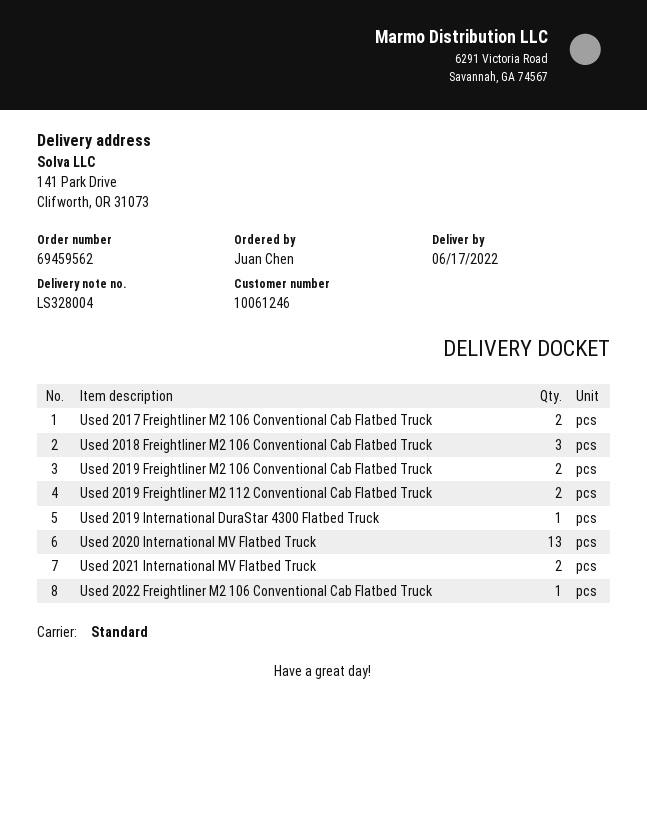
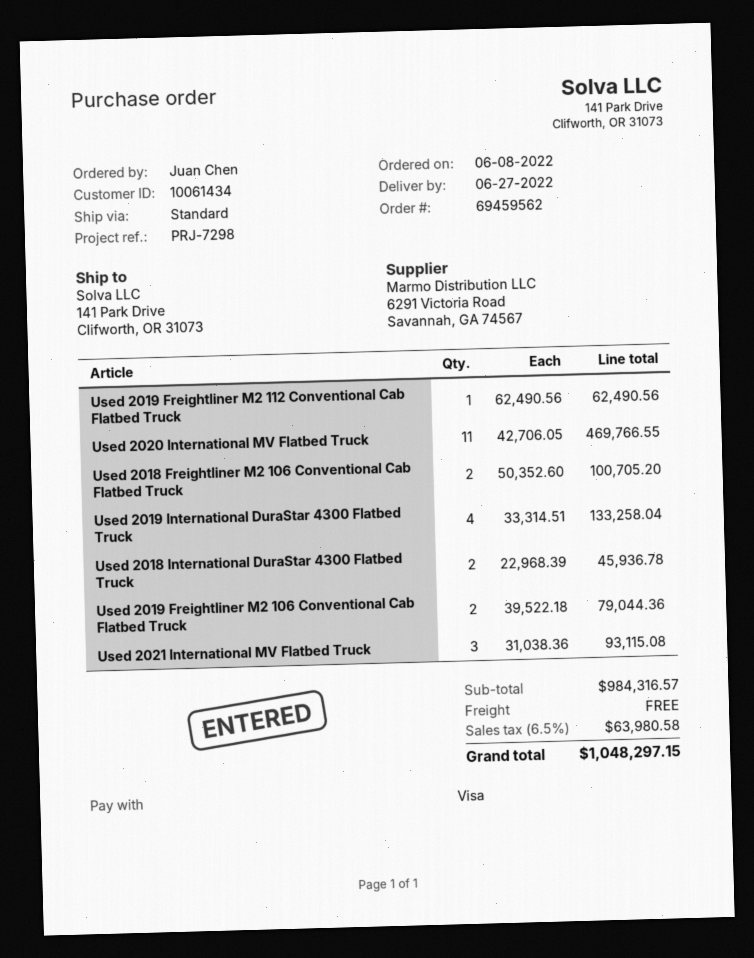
delivery date: 2022-06-17 -> 2022-06-27
customer number: 10061246 -> 10061434
Used 2017 Freightliner M2 106 Conventional Cab Flatbed Truck: 2 -> none
Used 2018 Freightliner M2 106 Conventional Cab Flatbed Truck: 3 -> 2
Used 2019 Freightliner M2 112 Conventional Cab Flatbed Truck: 2 -> 1
Used 2019 International DuraStar 4300 Flatbed Truck: 1 -> 4
Used 2020 International MV Flatbed Truck: 13 -> 11
Used 2021 International MV Flatbed Truck: 2 -> 3
Used 2022 Freightliner M2 106 Conventional Cab Flatbed Truck: 1 -> none
Used 2018 International DuraStar 4300 Flatbed Truck: none -> 2

